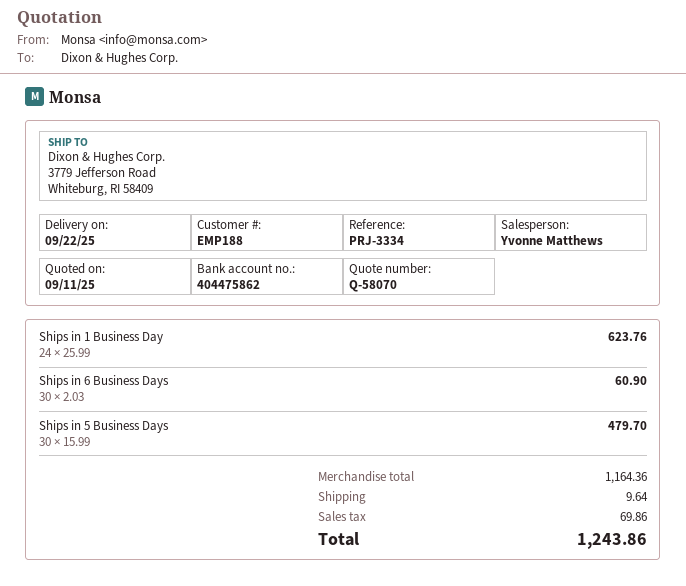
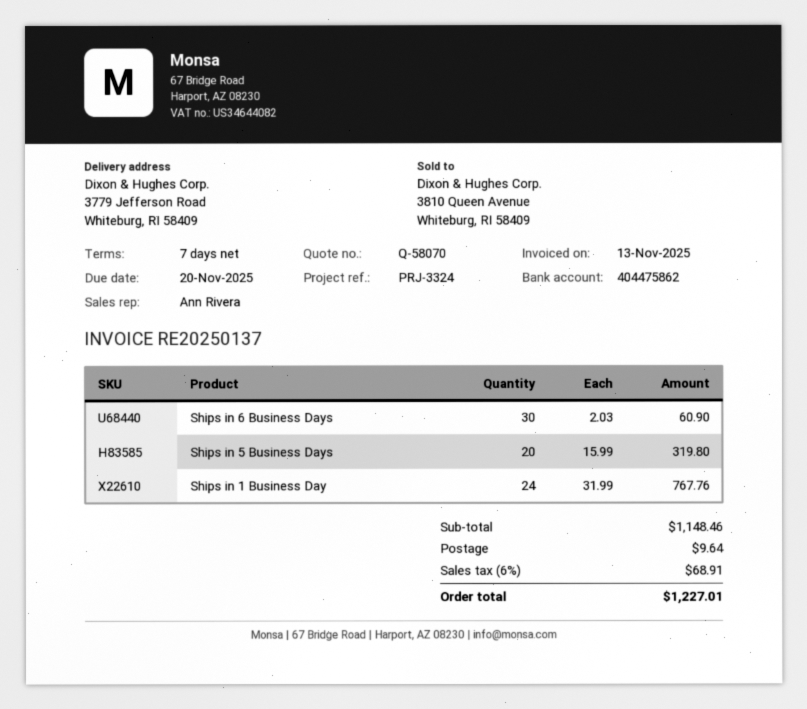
reference: PRJ-3334 -> PRJ-3324
sales rep: Yvonne Matthews -> Ann Rivera
Ships in 1 Business Day: 24 x 25.99 = 623.76 -> 24 x 31.99 = 767.76
Ships in 5 Business Days: 30 x 15.99 = 479.70 -> 20 x 15.99 = 319.80
subtotal: 1164.36 -> 1148.46
tax: 69.86 -> 68.91
total: 1243.86 -> 1227.01

